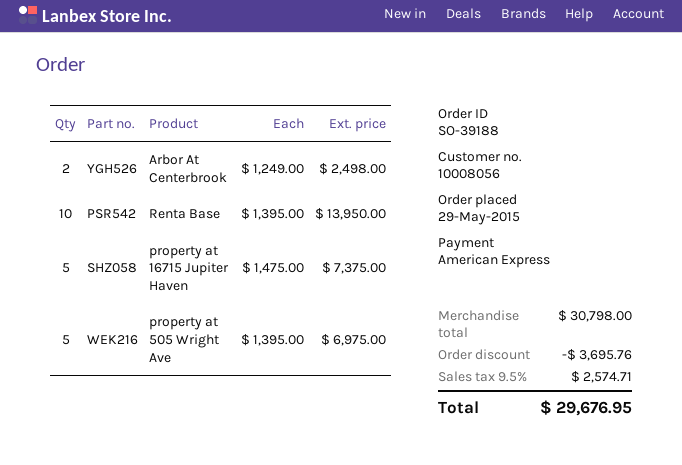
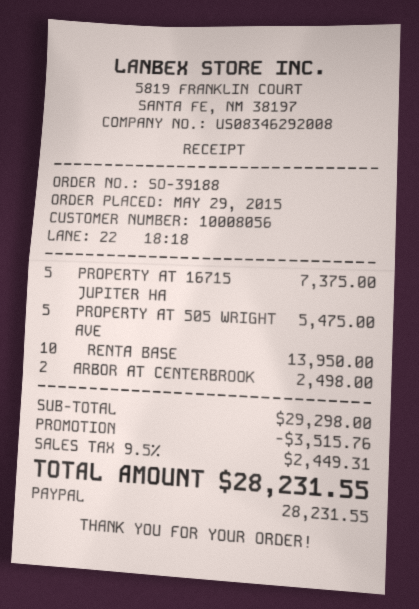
payment method: American Express -> PayPal
property at 505 Wright Ave: 5 for 6975.00 -> 5 for 5475.00
subtotal: 30798.00 -> 29298.00
discount: 3695.76 -> 3515.76
tax: 9.5% = 2574.71 -> 9.5% = 2449.31
total: 29676.95 -> 28231.55

